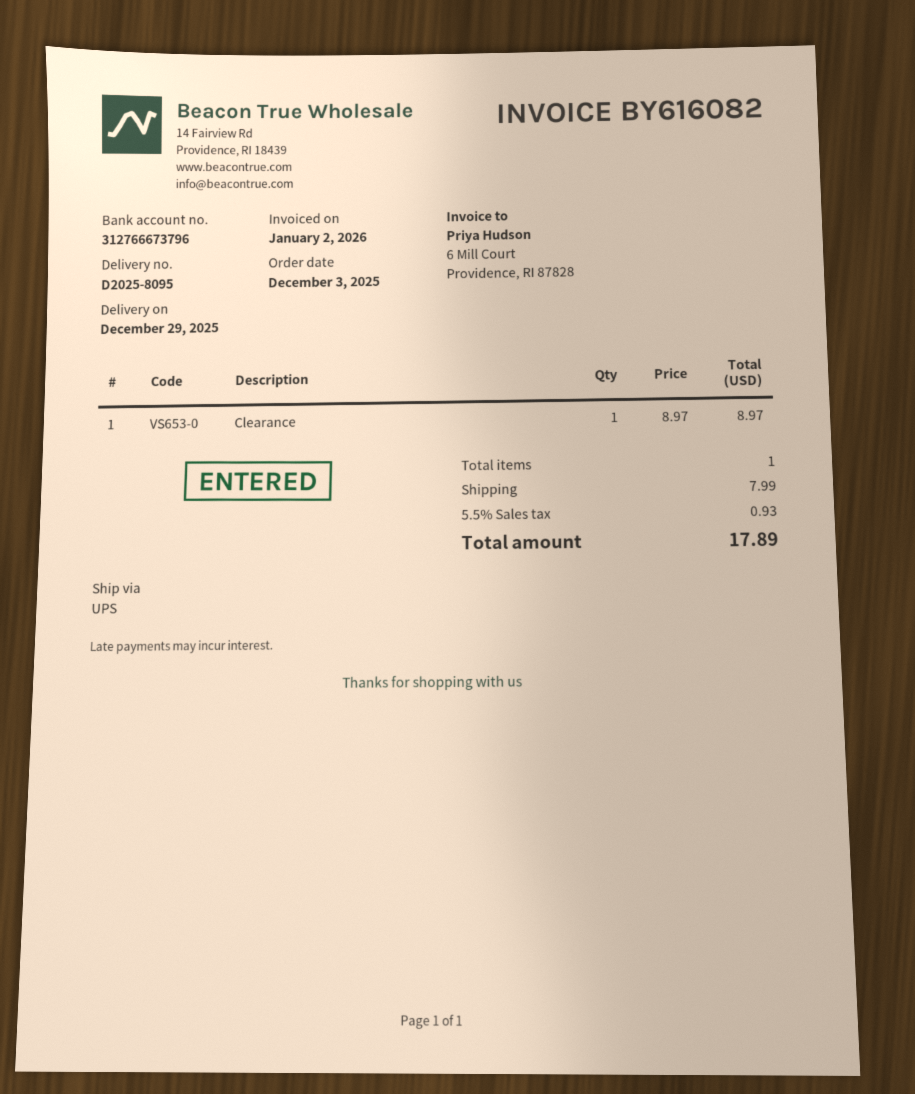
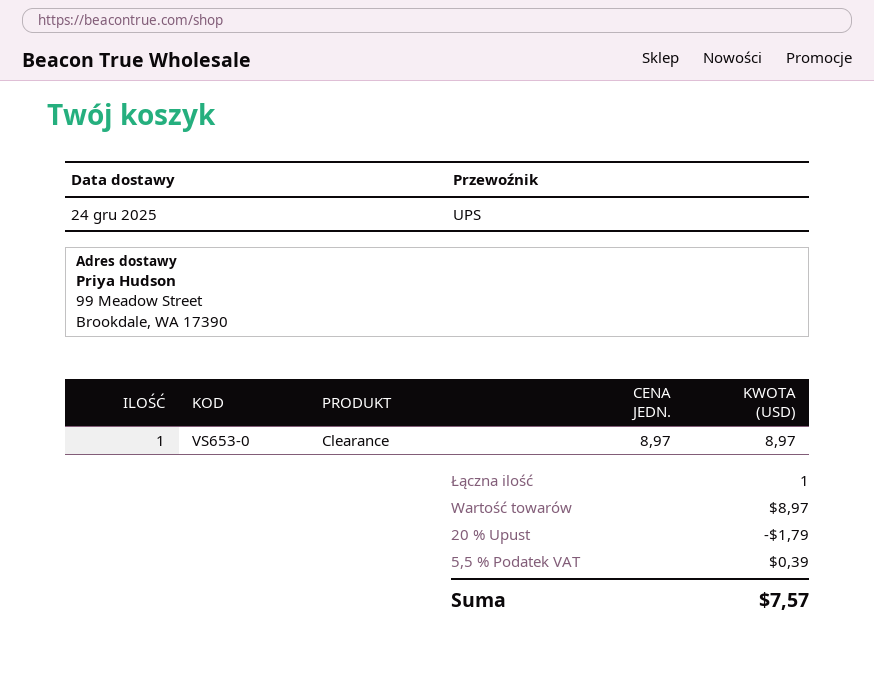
delivery date: 2025-12-29 -> 2025-12-24
discount: none -> 20% = 1.79
shipping: 7.99 -> none
tax: 5.5% = 0.93 -> 5.5% = 0.39
total: 17.89 -> 7.57

